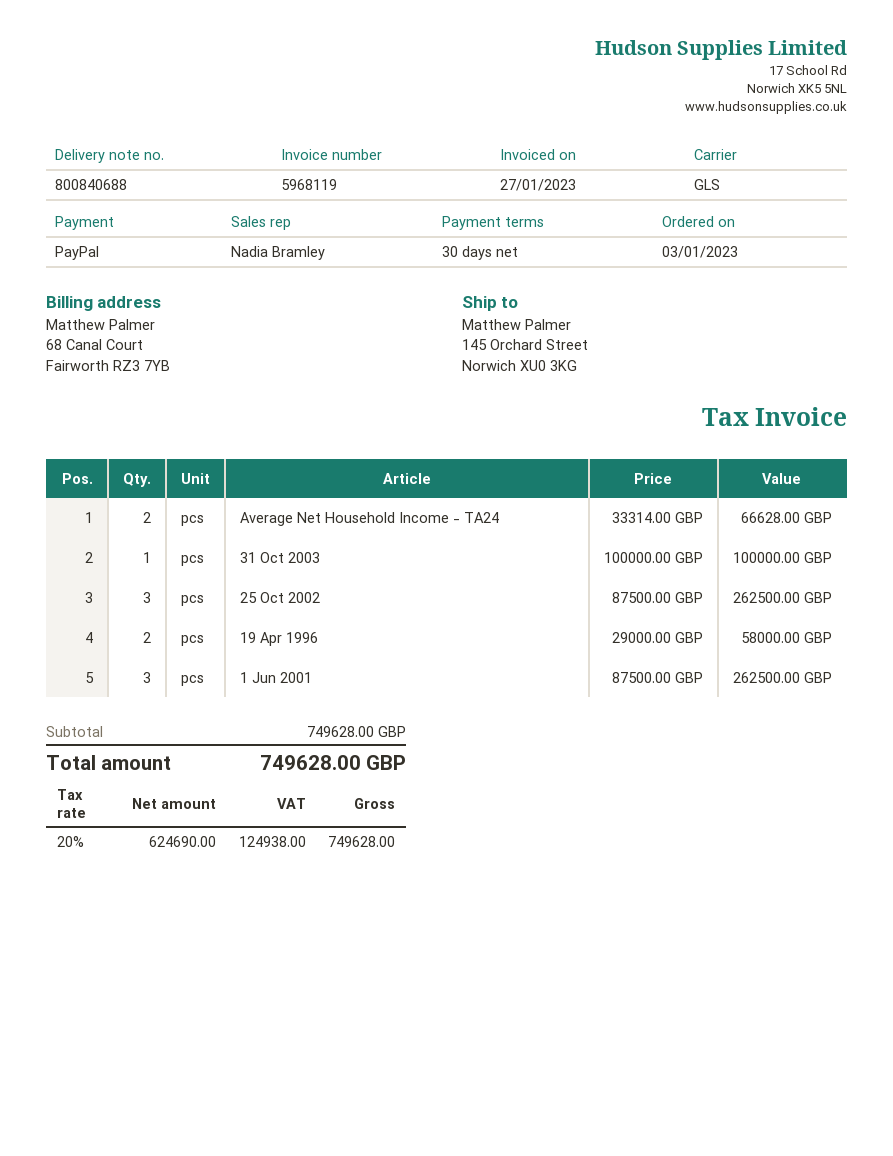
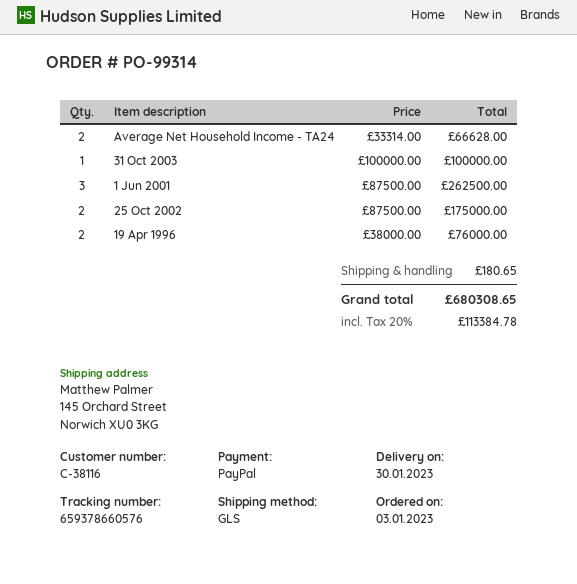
25 Oct 2002: 3 x 87500.00 = 262500.00 -> 2 x 87500.00 = 175000.00
19 Apr 1996: 2 x 29000.00 = 58000.00 -> 2 x 38000.00 = 76000.00
shipping: none -> 180.65
tax: 20% = 124938.00 -> 20% = 113384.78
total: 749628.00 -> 680308.65

